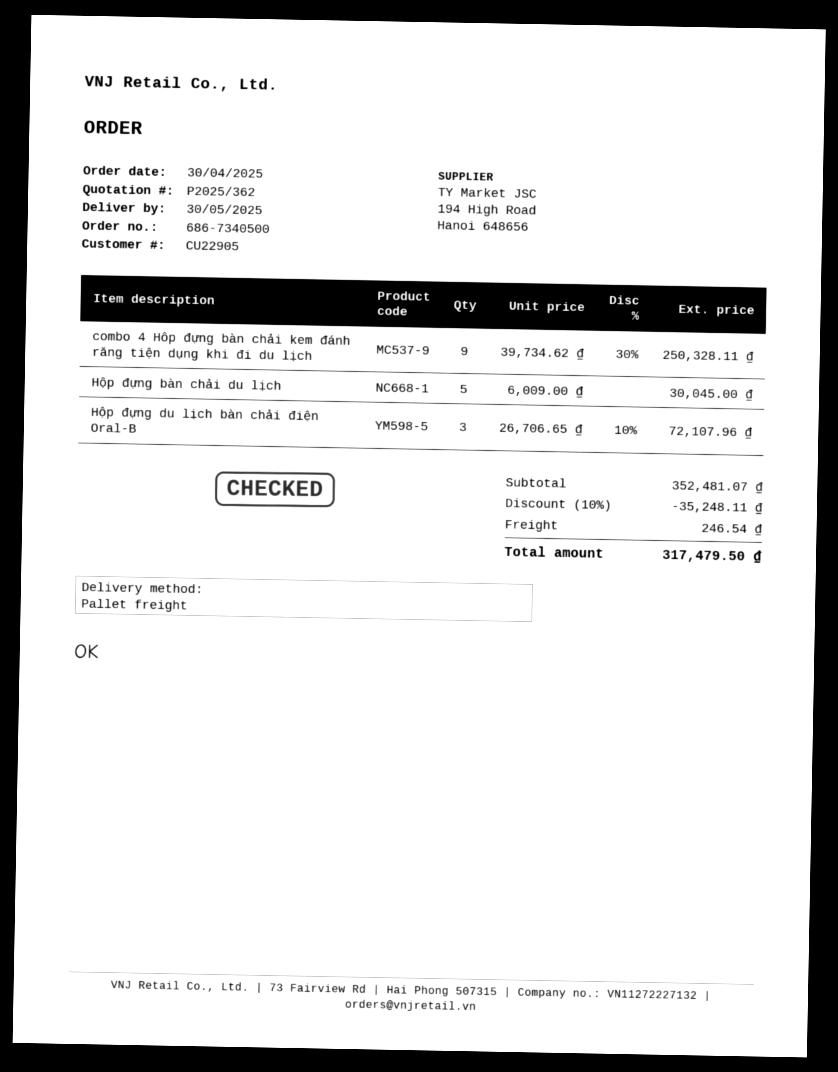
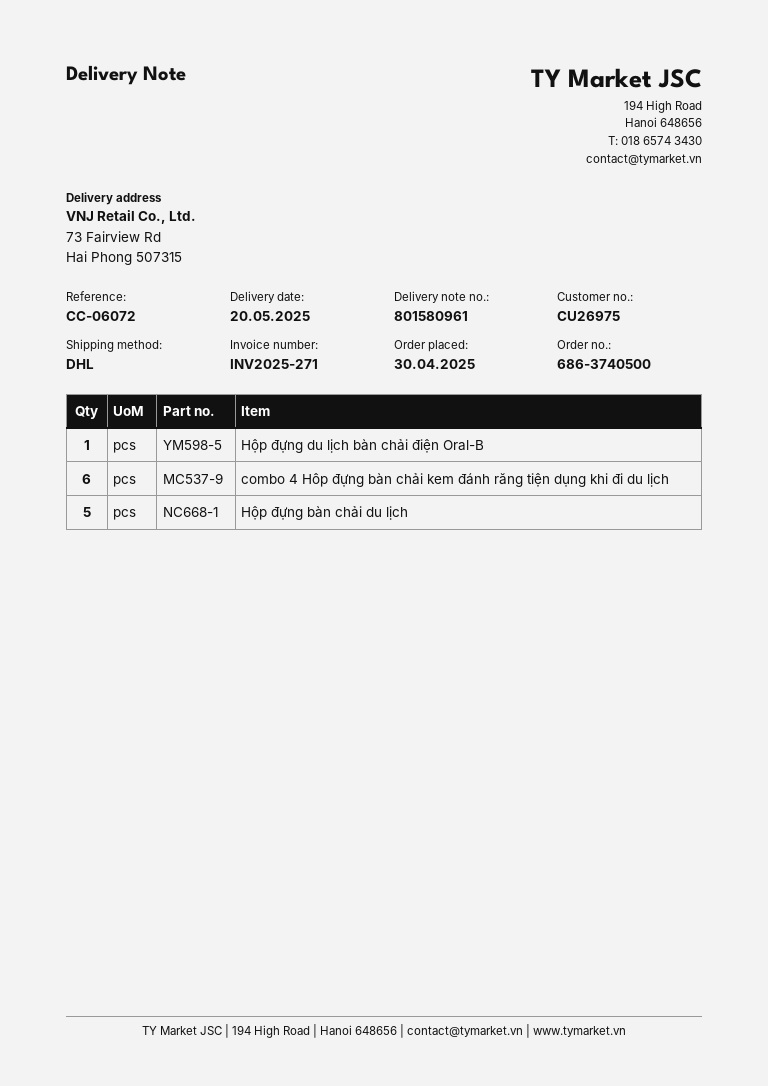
order number: 686-7340500 -> 686-3740500
delivery date: 2025-05-30 -> 2025-05-20
customer number: CU22905 -> CU26975
shipping method: pallet freight -> DHL
combo 4 Hôp đựng bàn chải kem đánh răng tiện dụng khi đi du lịch: 9 -> 6
Hộp đựng du lịch bàn chải điện Oral-B: 3 -> 1

